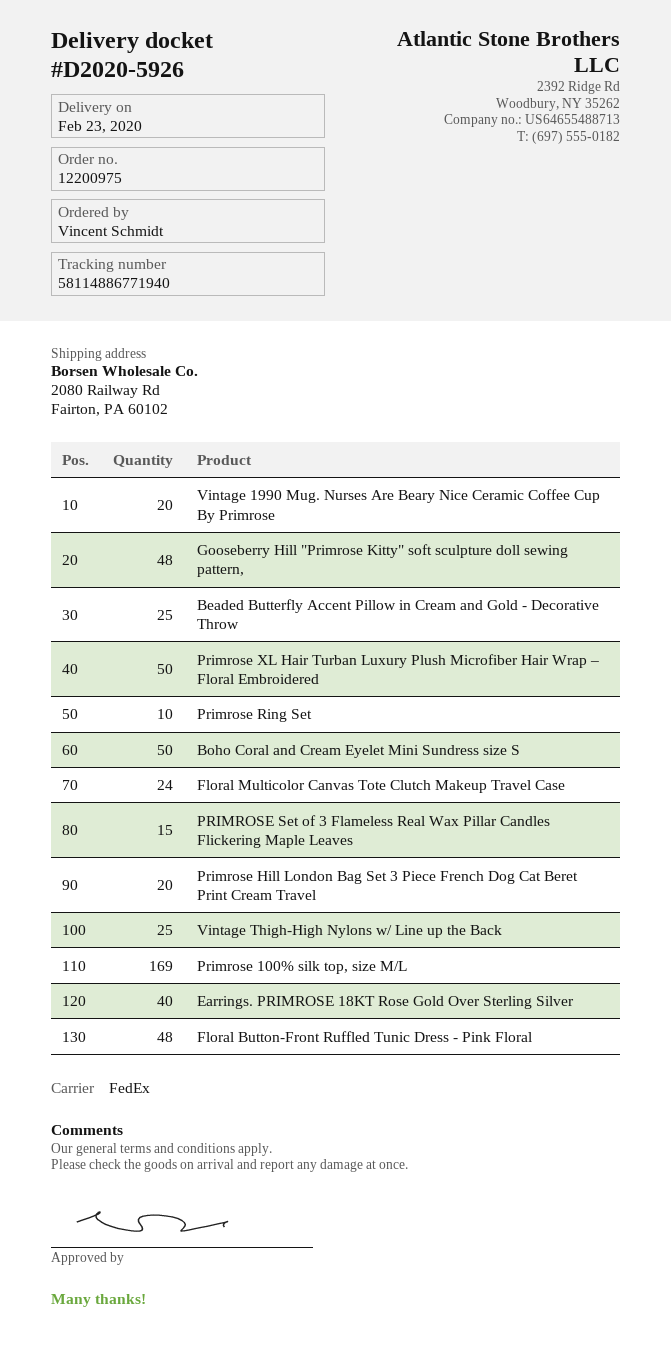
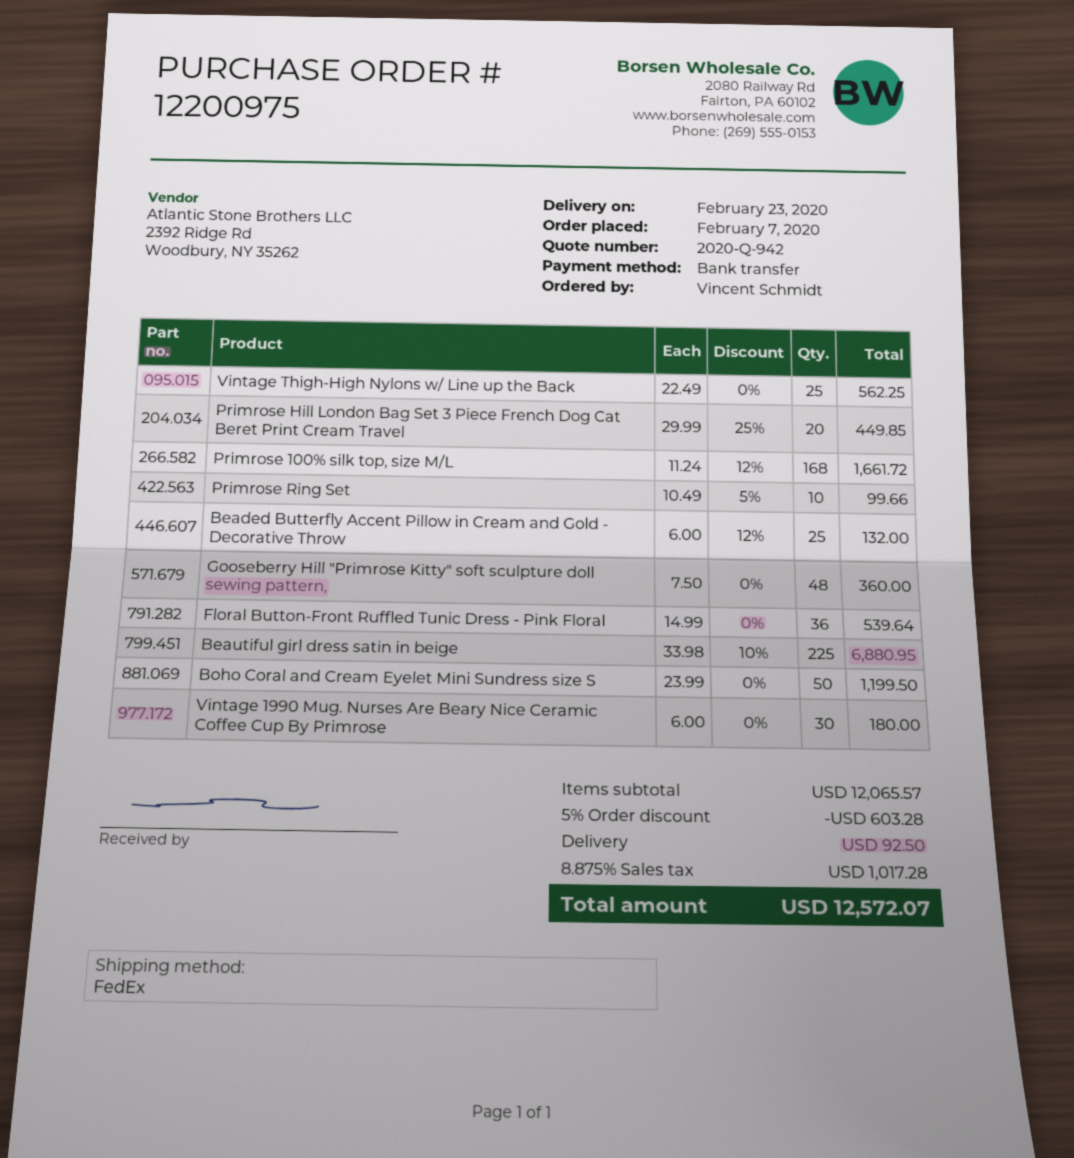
Vintage 1990 Mug. Nurses Are Beary Nice Ceramic Coffee Cup By Primrose: 20 -> 30
Primrose XL Hair Turban Luxury Plush Microfiber Hair Wrap – Floral Embroidered: 50 -> none
Floral Multicolor Canvas Tote Clutch Makeup Travel Case: 24 -> none
PRIMROSE Set of 3 Flameless Real Wax Pillar Candles Flickering Maple Leaves: 15 -> none
Primrose 100% silk top, size M/L: 169 -> 168
Earrings. PRIMROSE 18KT Rose Gold Over Sterling Silver: 40 -> none
Floral Button-Front Ruffled Tunic Dress - Pink Floral: 48 -> 36
Beautiful girl dress satin in beige: none -> 225

